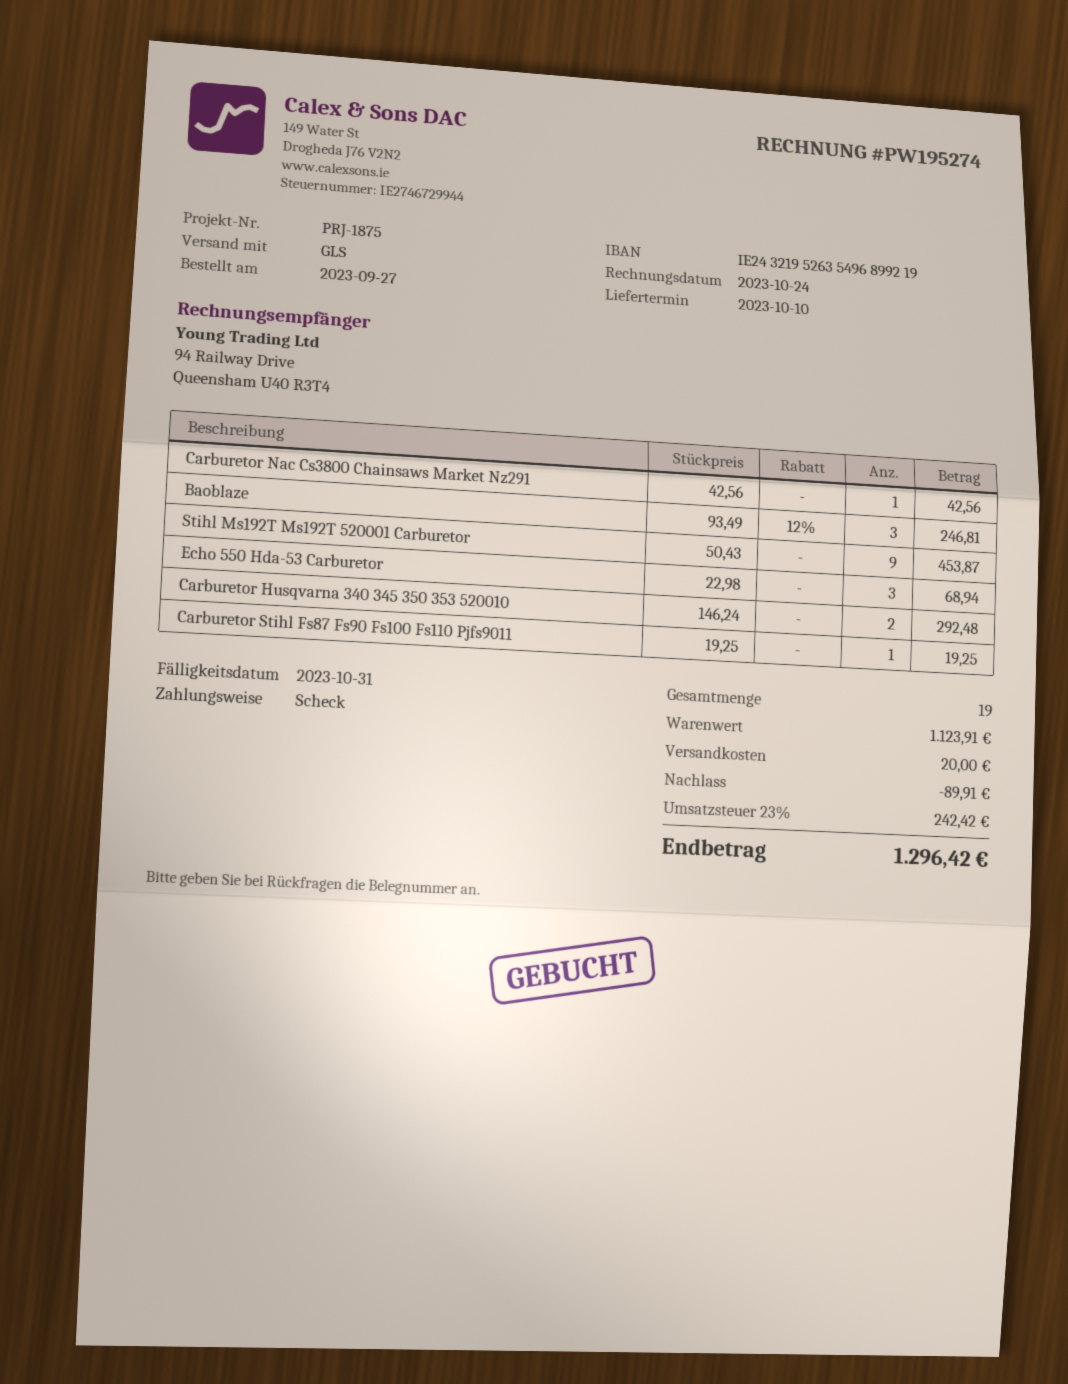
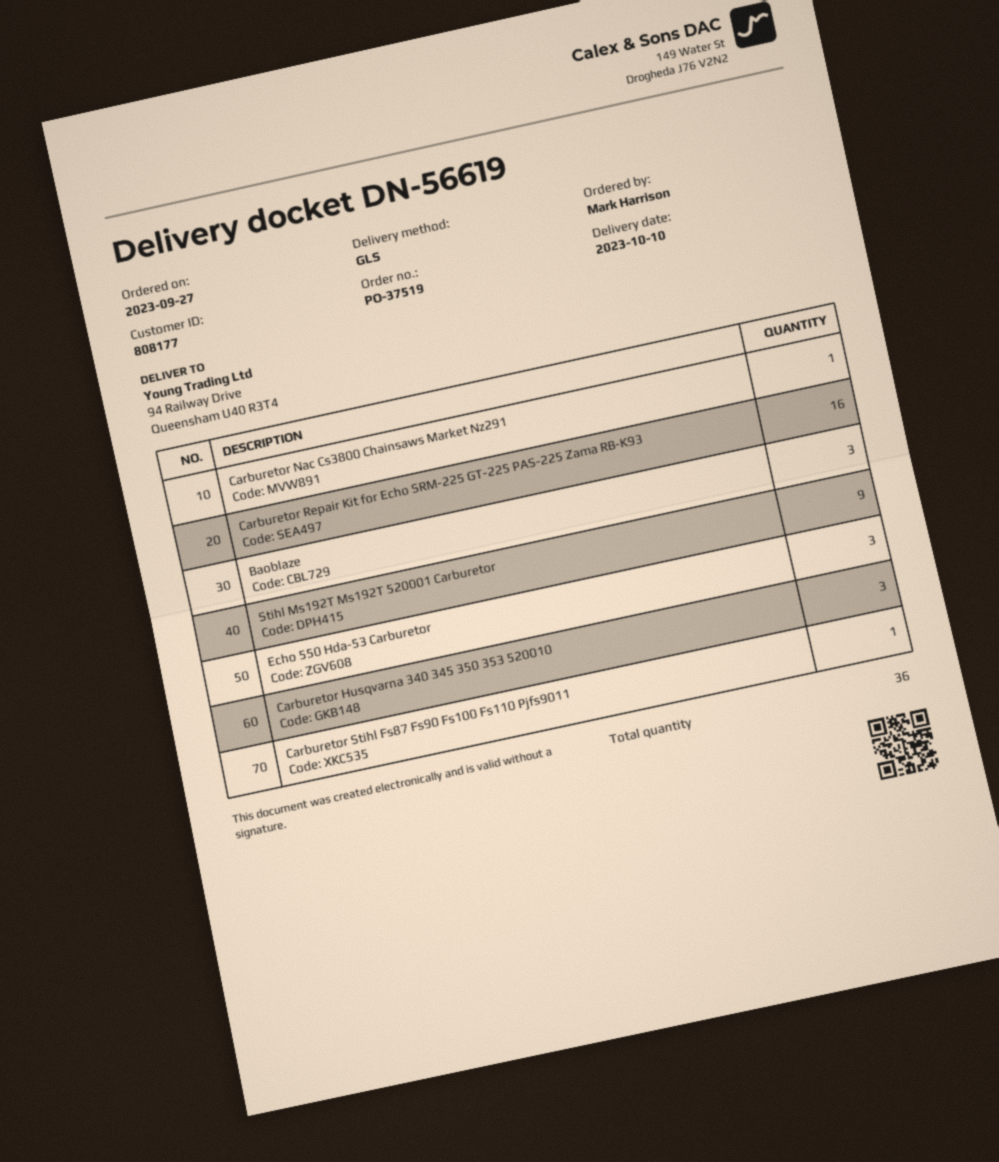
Carburetor Husqvarna 340 345 350 353 520010: 2 -> 3
Carburetor Repair Kit for Echo SRM-225 GT-225 PAS-225 Zama RB-K93: none -> 16
total quantity: 19 -> 36

